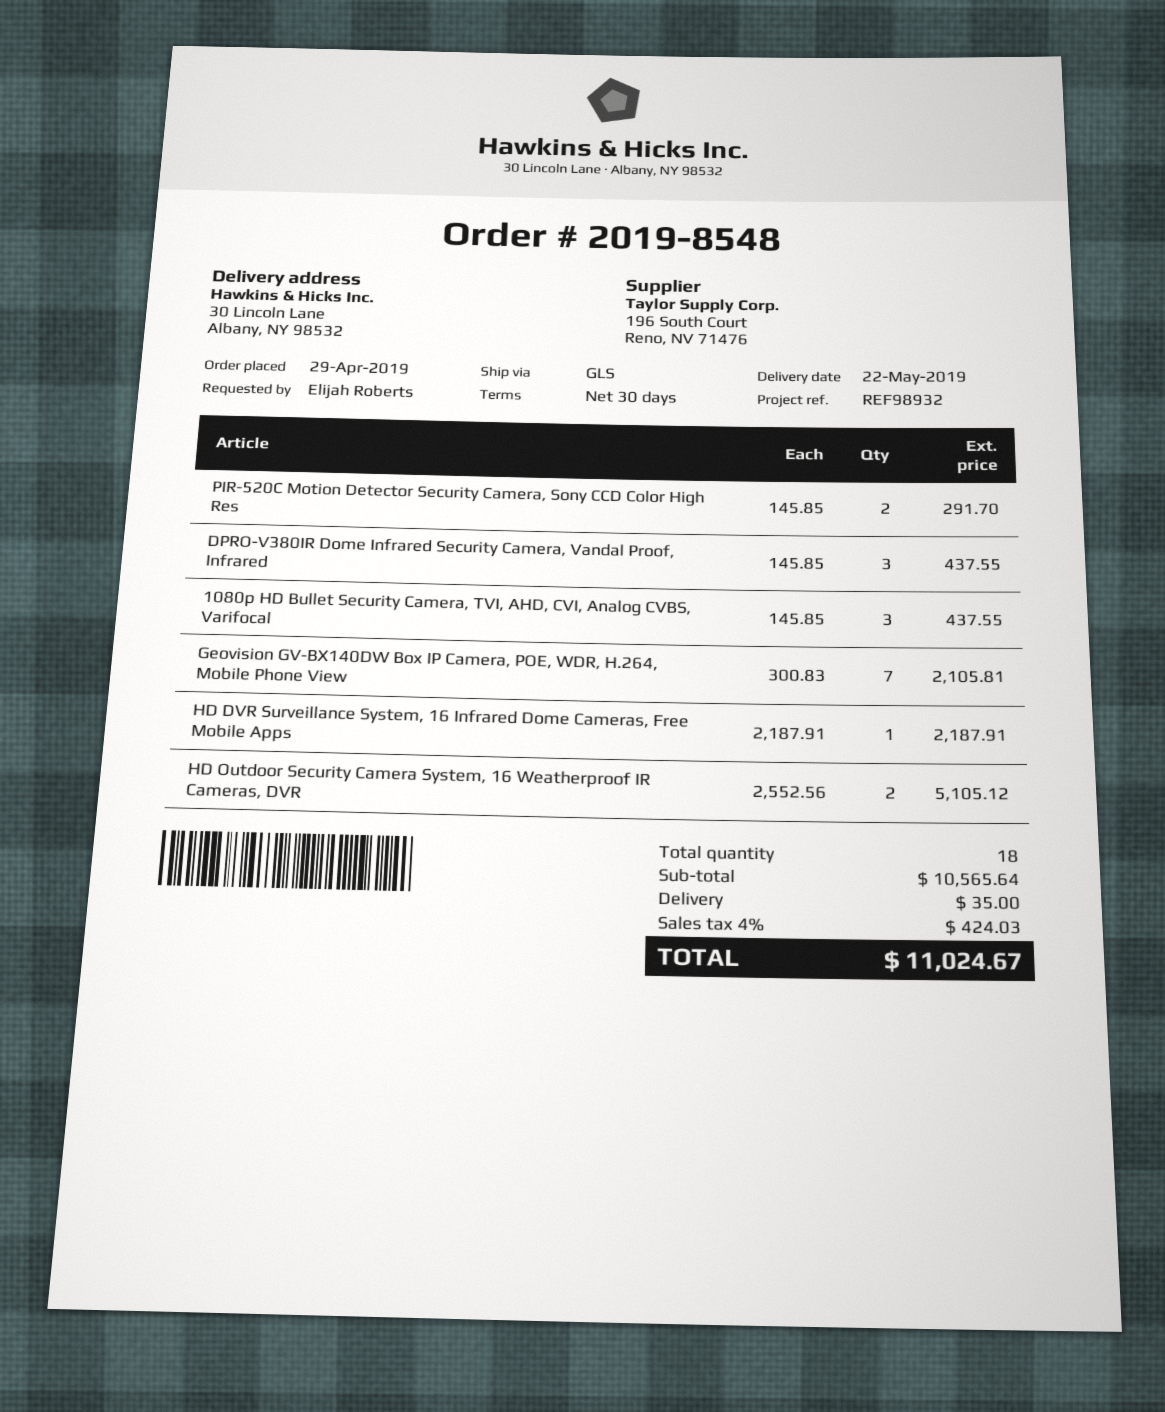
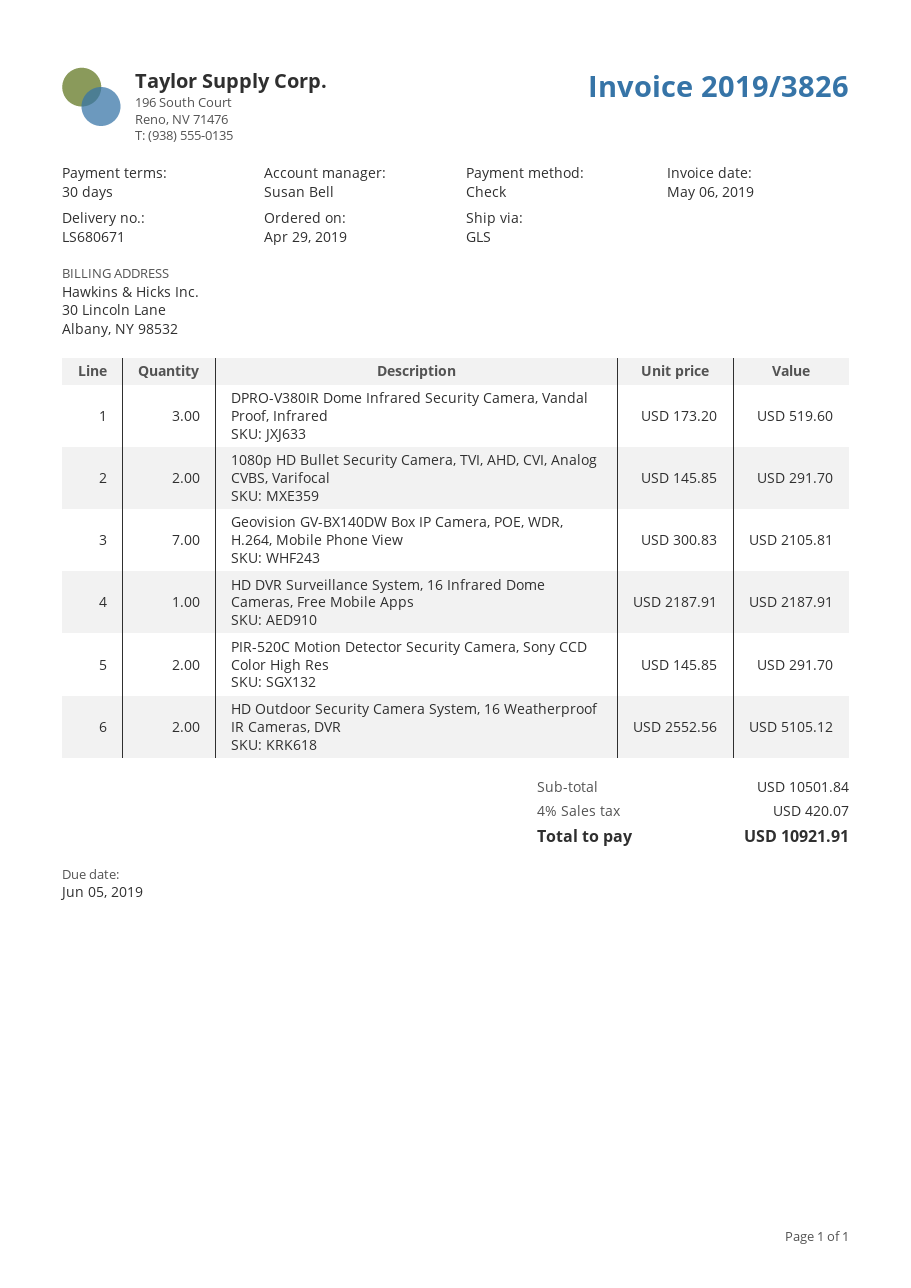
DPRO-V380IR Dome Infrared Security Camera, Vandal Proof, Infrared: 3 x 145.85 = 437.55 -> 3 x 173.20 = 519.60
1080p HD Bullet Security Camera, TVI, AHD, CVI, Analog CVBS, Varifocal: 3 x 145.85 = 437.55 -> 2 x 145.85 = 291.70
subtotal: 10565.64 -> 10501.84
shipping: 35.00 -> none
tax: 4% = 424.03 -> 4% = 420.07
total: 11024.67 -> 10921.91

